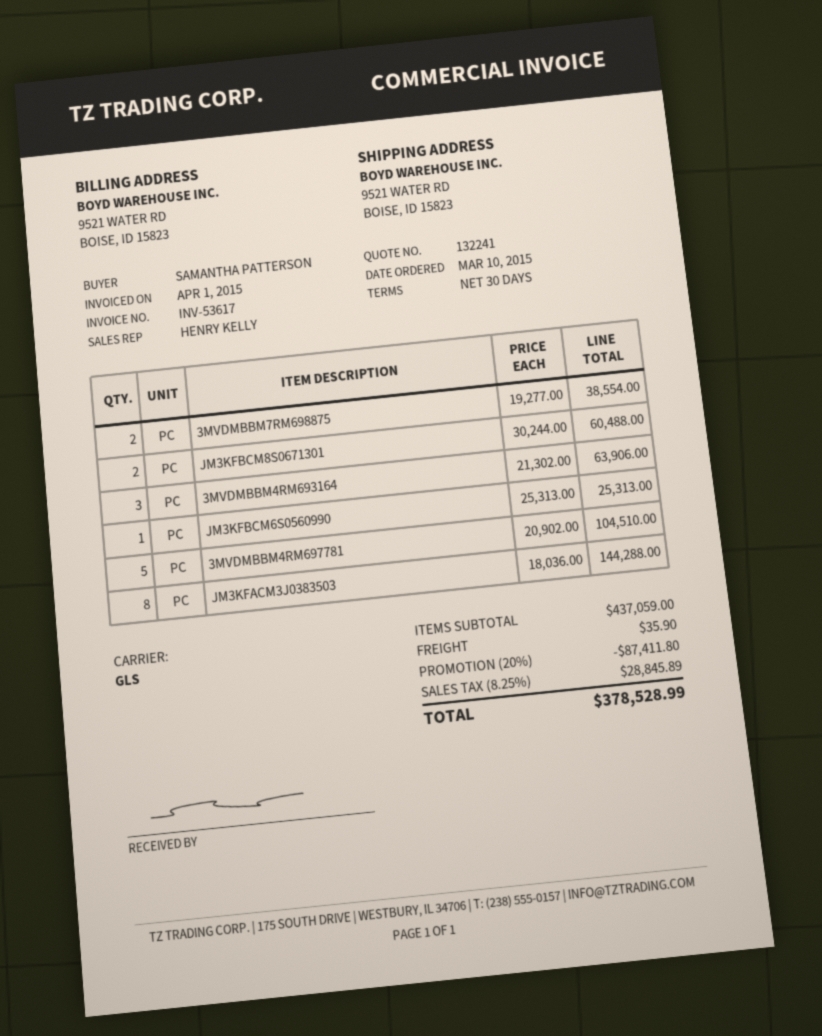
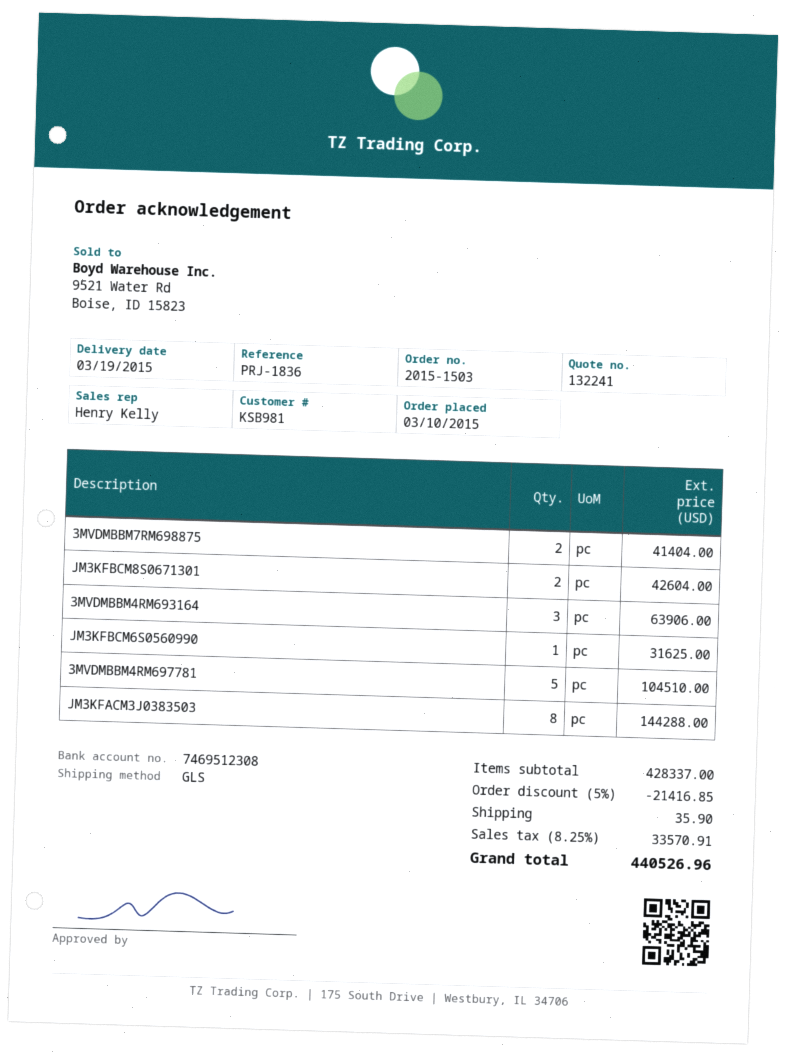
3MVDMBBM7RM698875: 2 for 38554.00 -> 2 for 41404.00
JM3KFBCM8S0671301: 2 for 60488.00 -> 2 for 42604.00
JM3KFBCM6S0560990: 1 for 25313.00 -> 1 for 31625.00
subtotal: 437059.00 -> 428337.00
discount: 20% = 87411.80 -> 5% = 21416.85
tax: 8.25% = 28845.89 -> 8.25% = 33570.91
total: 378528.99 -> 440526.96

